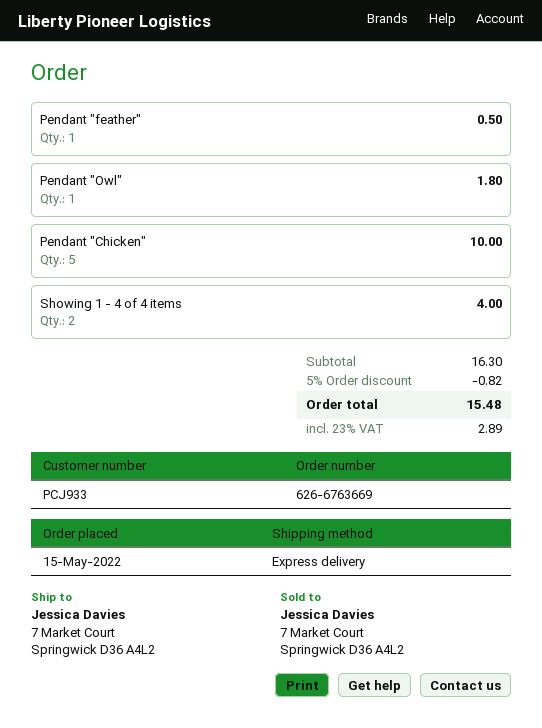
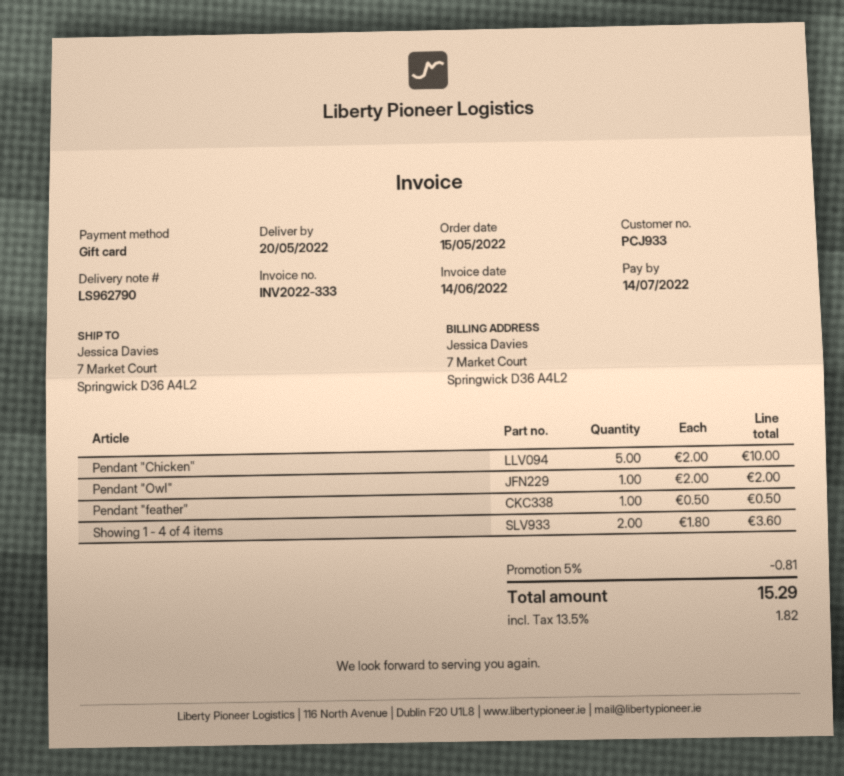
Pendant "Owl": 1 for 1.80 -> 1 for 2.00
Showing 1 - 4 of 4 items: 2 for 4.00 -> 2 for 3.60
discount: 5% = 0.82 -> 5% = 0.81
tax: 23% = 2.89 -> 13.5% = 1.82
total: 15.48 -> 15.29

